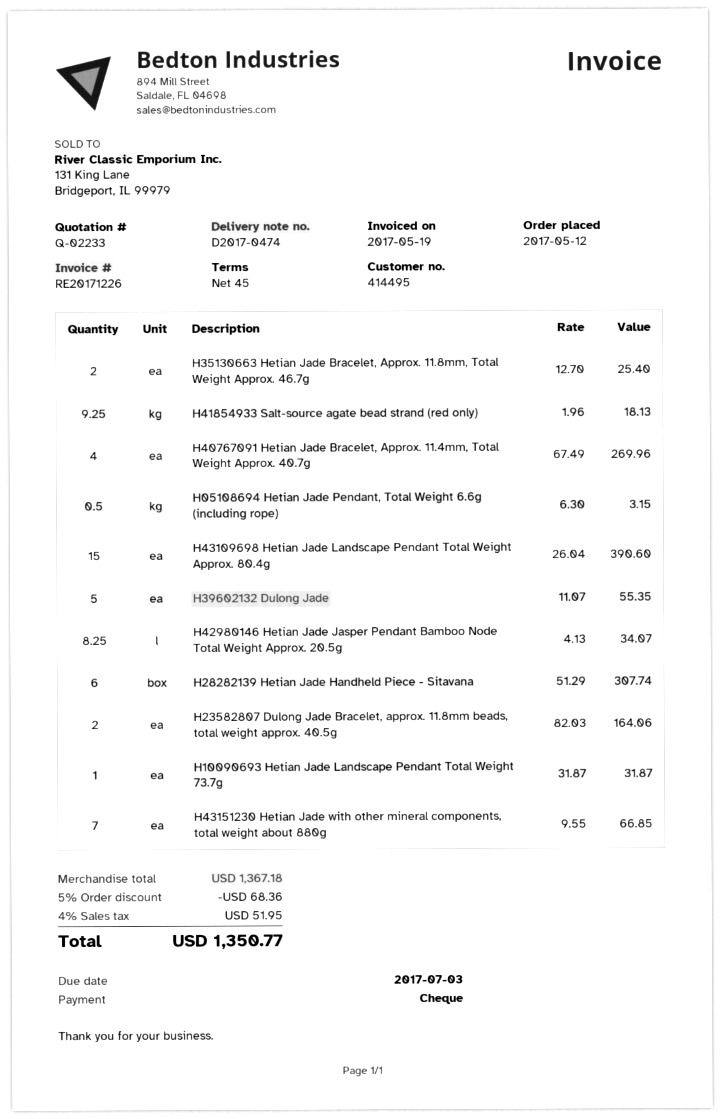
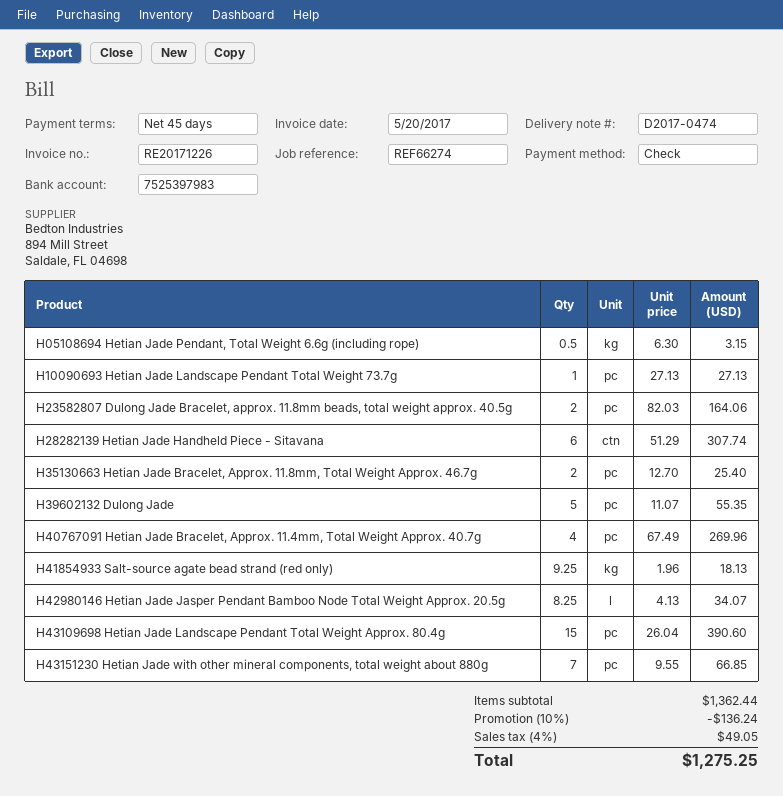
invoice date: 2017-05-19 -> 2017-05-20
H10090693 Hetian Jade Landscape Pendant Total Weight 73.7g: 1 x 31.87 = 31.87 -> 1 x 27.13 = 27.13
subtotal: 1367.18 -> 1362.44
discount: 5% = 68.36 -> 10% = 136.24
tax: 4% = 51.95 -> 4% = 49.05
total: 1350.77 -> 1275.25

